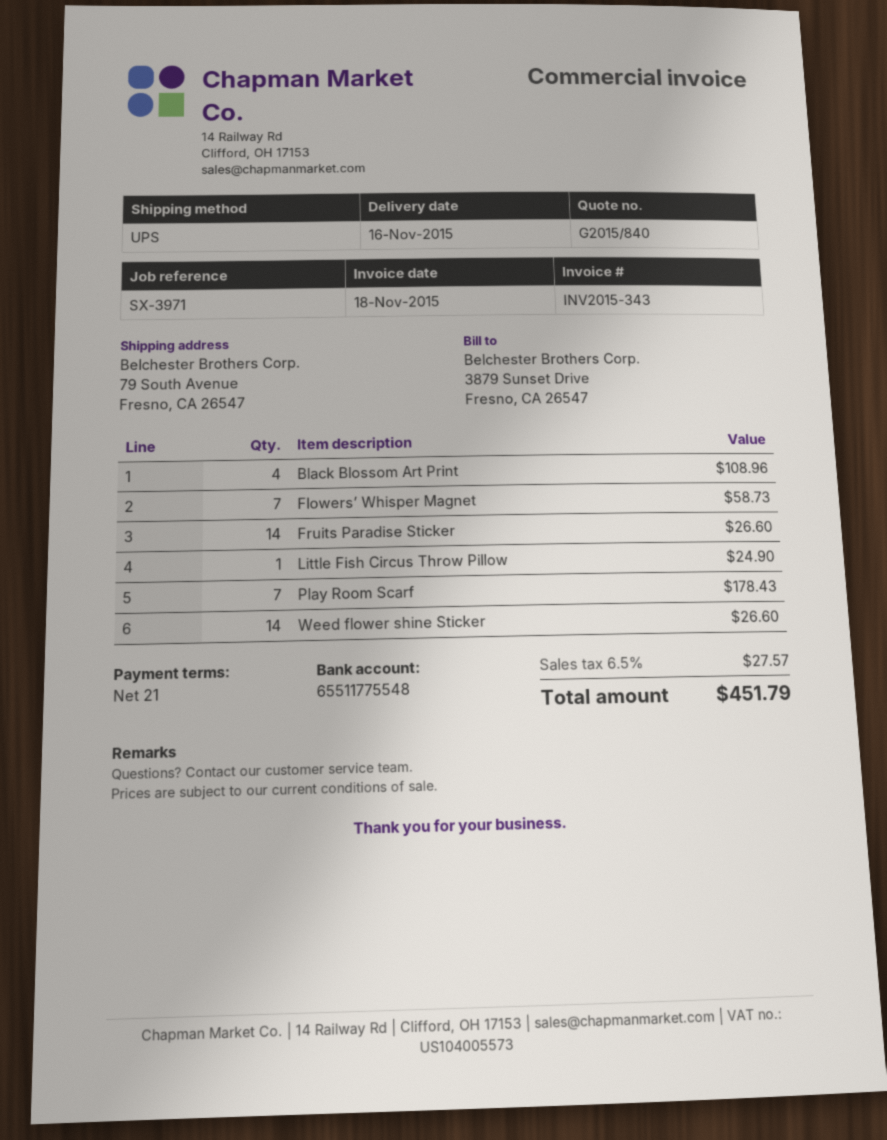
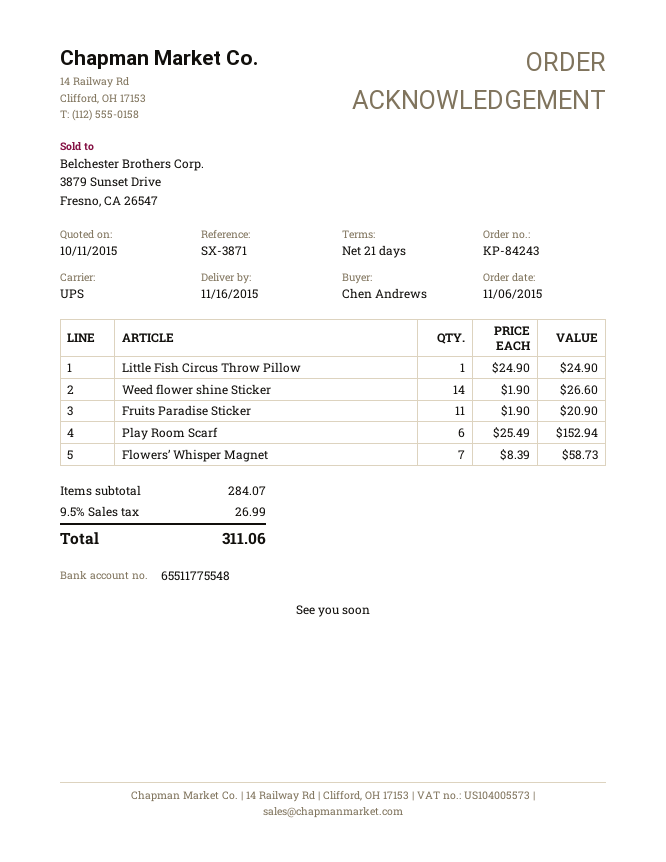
reference: SX-3971 -> SX-3871
Black Blossom Art Print: 4 for 108.96 -> none
Fruits Paradise Sticker: 14 for 26.60 -> 11 for 20.90
Play Room Scarf: 7 for 178.43 -> 6 for 152.94
tax: 6.5% = 27.57 -> 9.5% = 26.99
total: 451.79 -> 311.06

